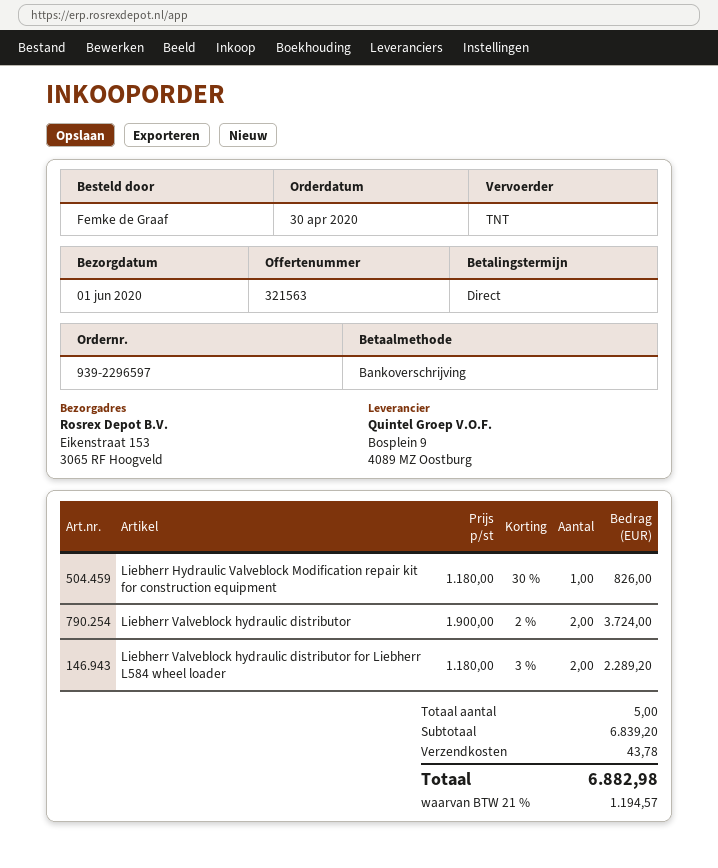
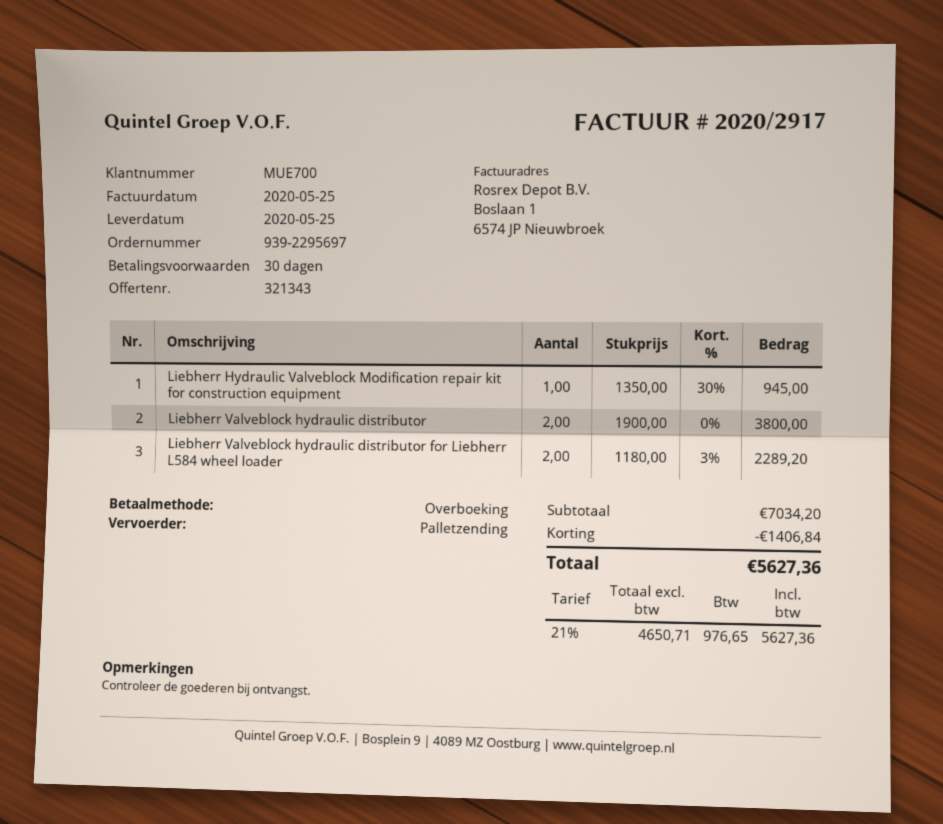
quote number: 321563 -> 321343
order number: 939-2296597 -> 939-2295697
delivery date: 2020-06-01 -> 2020-05-25
payment terms: on receipt -> 30 days
shipping method: TNT -> pallet freight
Liebherr Hydraulic Valveblock Modification repair kit for construction equipment: 1 x 1180.00 - 30% = 826.00 -> 1 x 1350.00 - 30% = 945.00
Liebherr Valveblock hydraulic distributor: 2 x 1900.00 - 2% = 3724.00 -> 2 x 1900.00 = 3800.00
subtotal: 6839.20 -> 7034.20
discount: none -> 1406.84
shipping: 43.78 -> none
tax: 21% = 1194.57 -> 21% = 976.65
total: 6882.98 -> 5627.36

